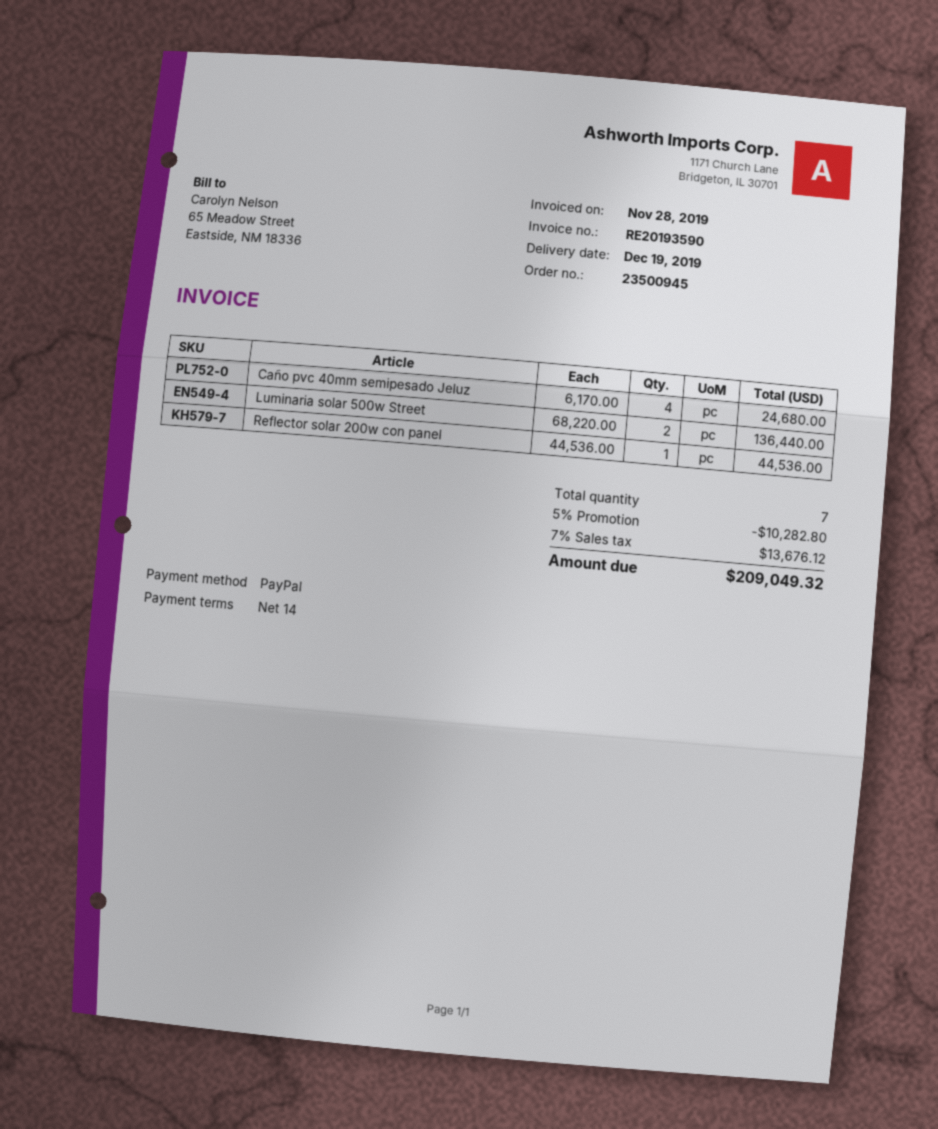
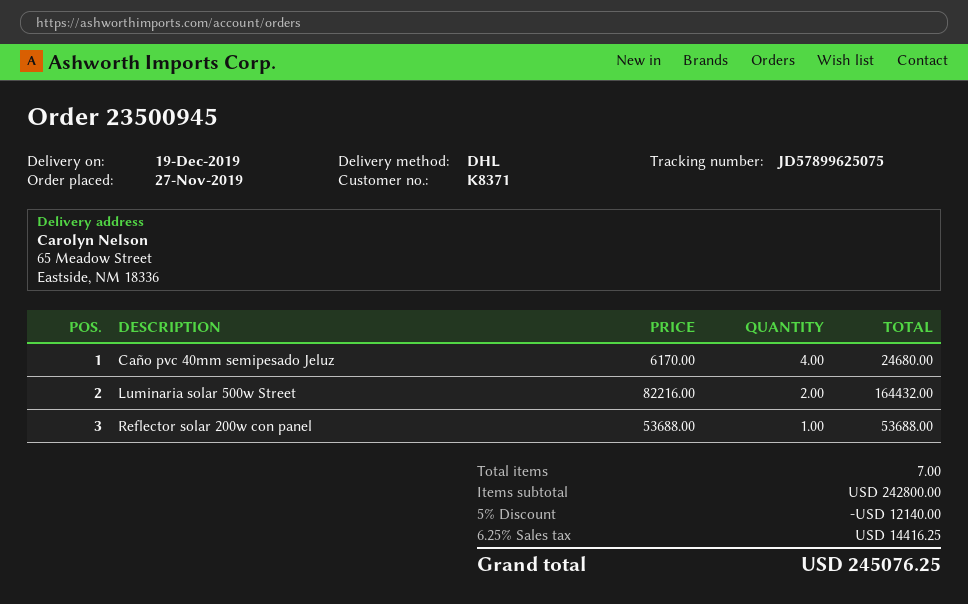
Luminaria solar 500w Street: 2 x 68220.00 = 136440.00 -> 2 x 82216.00 = 164432.00
Reflector solar 200w con panel: 1 x 44536.00 = 44536.00 -> 1 x 53688.00 = 53688.00
discount: 5% = 10282.80 -> 5% = 12140.00
tax: 7% = 13676.12 -> 6.25% = 14416.25
total: 209049.32 -> 245076.25

